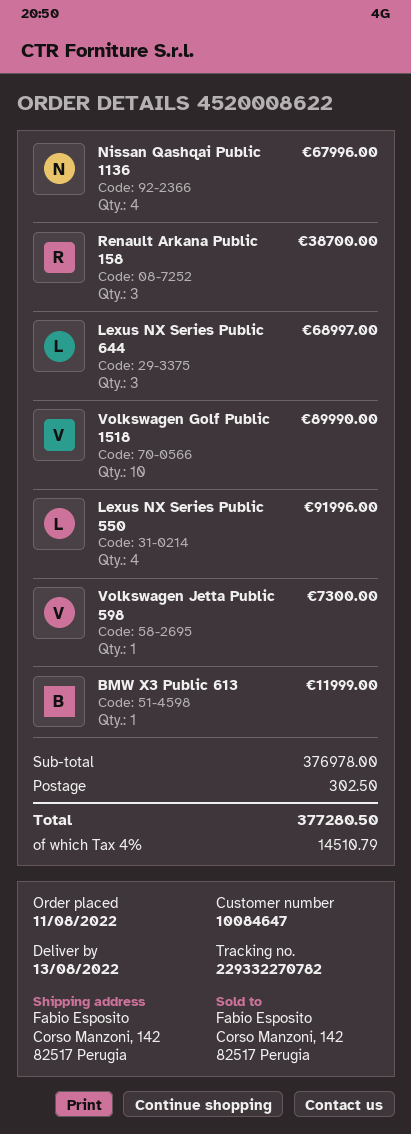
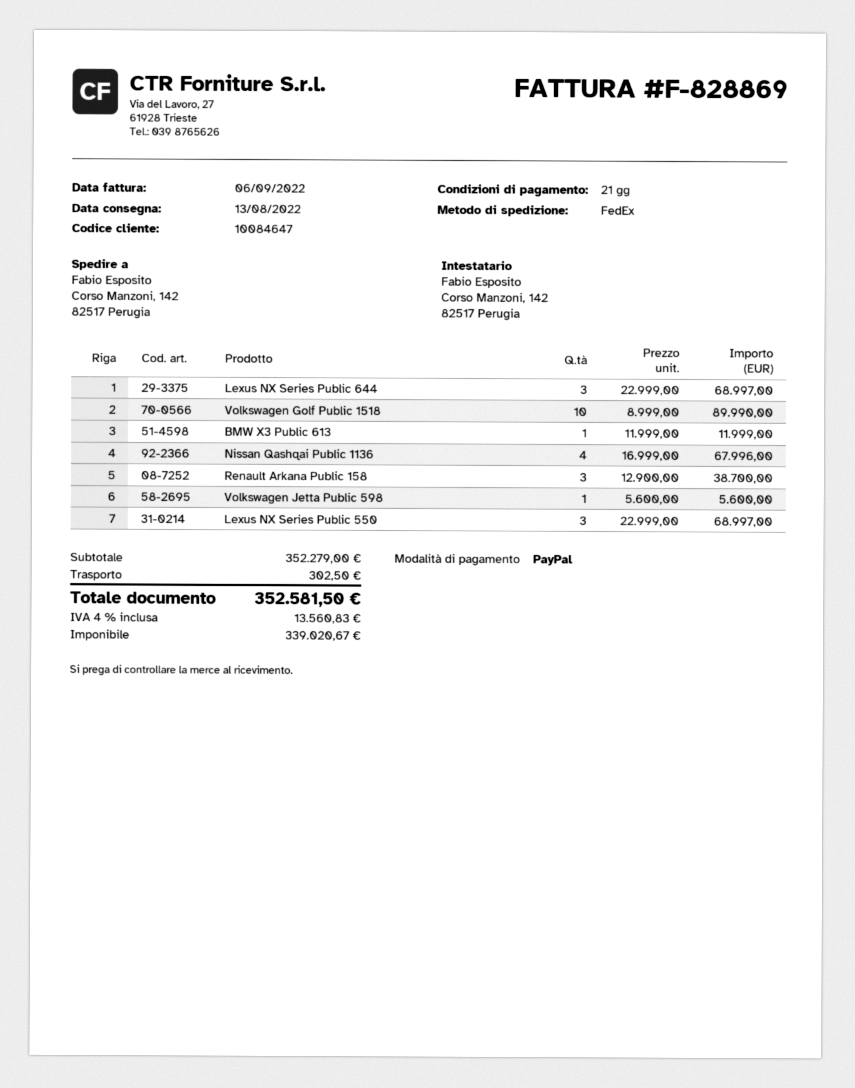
Lexus NX Series Public 550: 4 for 91996.00 -> 3 for 68997.00
Volkswagen Jetta Public 598: 1 for 7300.00 -> 1 for 5600.00
subtotal: 376978.00 -> 352279.00
tax: 4% = 14510.79 -> 4% = 13560.83
total: 377280.50 -> 352581.50

